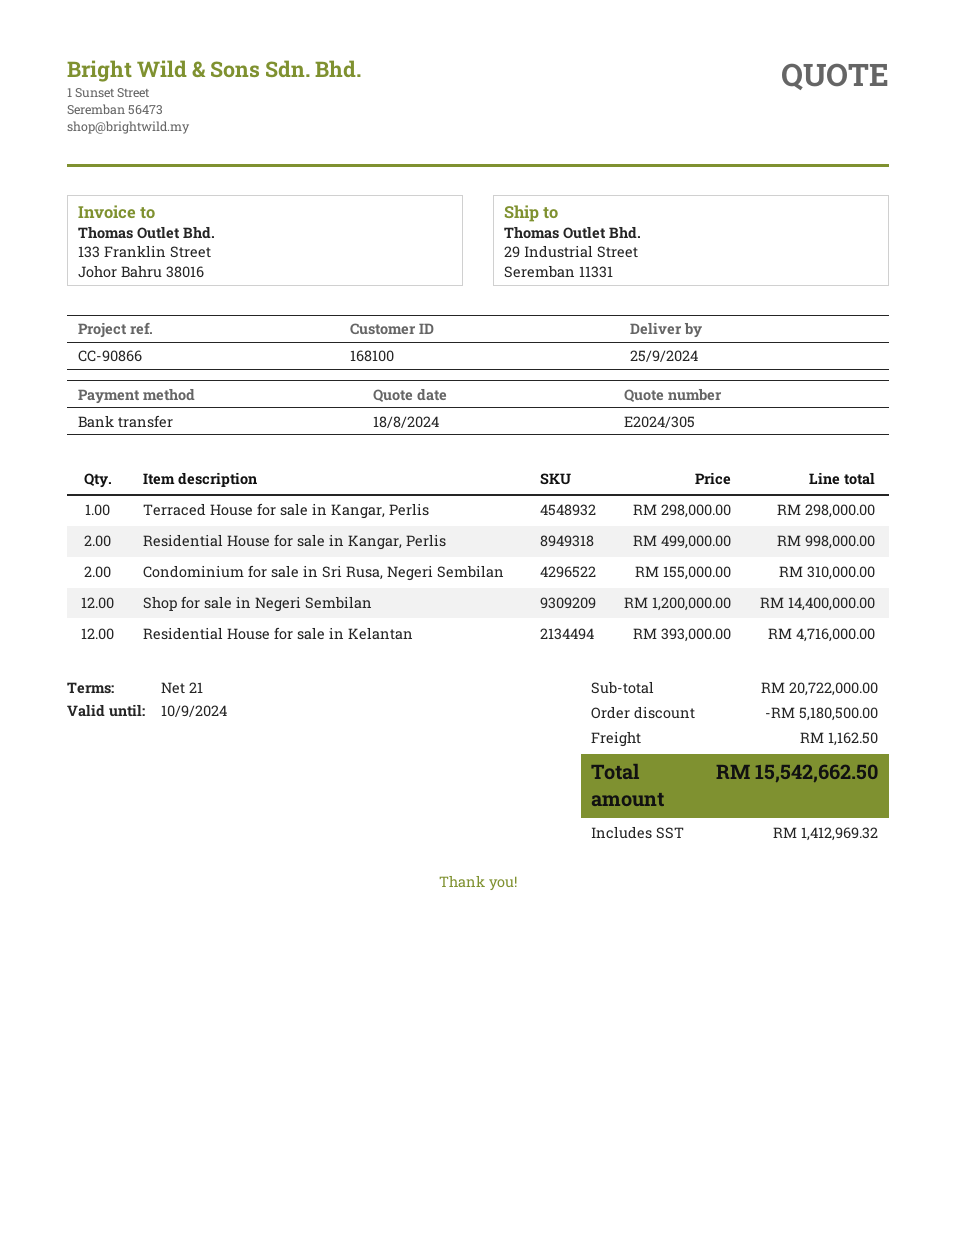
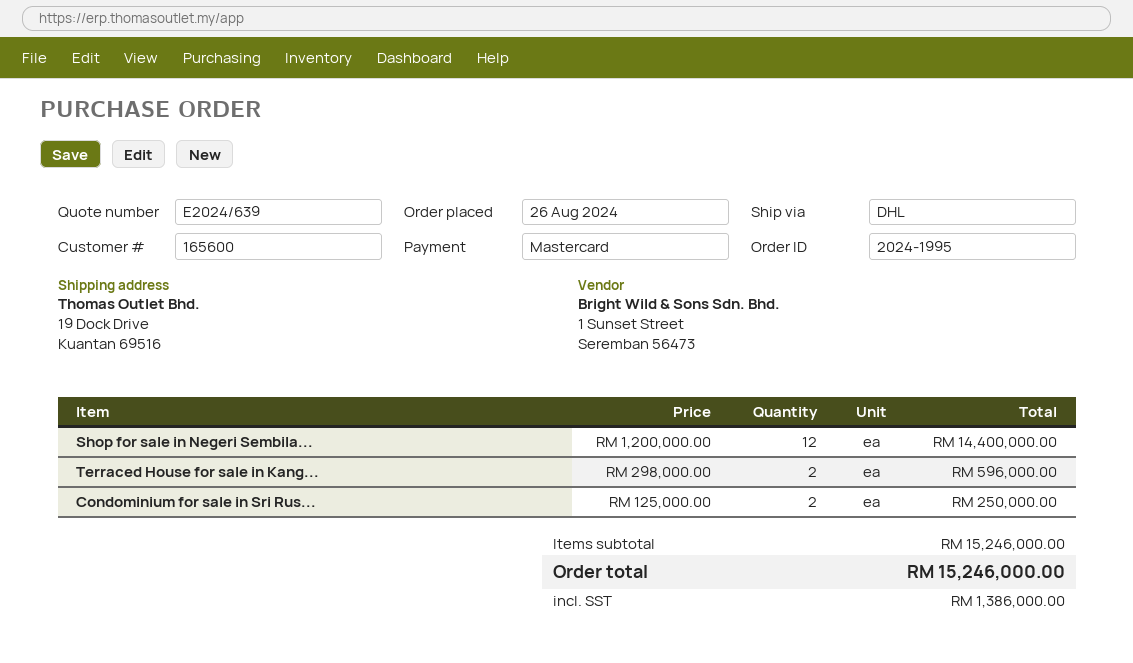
quote number: E2024/305 -> E2024/639
customer number: 168100 -> 165600
payment method: bank transfer -> Mastercard
ship to: 29 Industrial Street, Seremban 11331 -> 19 Dock Drive, Kuantan 69516
Terraced House for sale in Kangar, Perlis: 1 x 298000.00 = 298000.00 -> 2 x 298000.00 = 596000.00
Residential House for sale in Kangar, Perlis: 2 x 499000.00 = 998000.00 -> none
Condominium for sale in Sri Rusa, Negeri Sembilan: 2 x 155000.00 = 310000.00 -> 2 x 125000.00 = 250000.00
Residential House for sale in Kelantan: 12 x 393000.00 = 4716000.00 -> none
subtotal: 20722000.00 -> 15246000.00
discount: 5180500.00 -> none
shipping: 1162.50 -> none
tax: 1412969.32 -> 1386000.00
total: 15542662.50 -> 15246000.00

